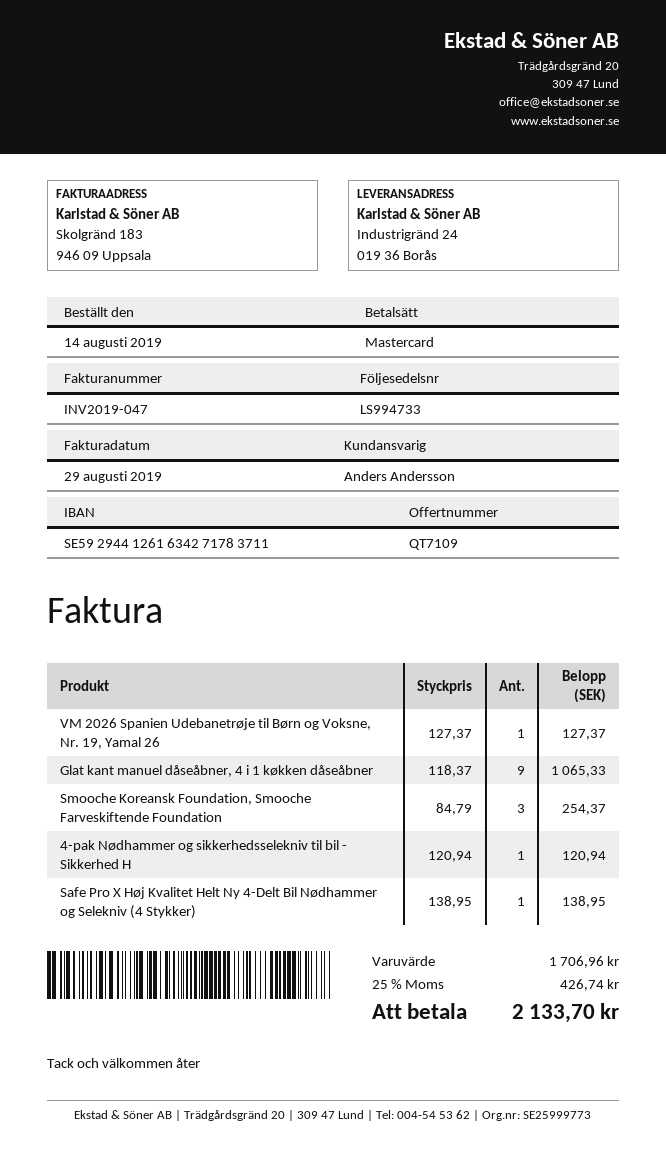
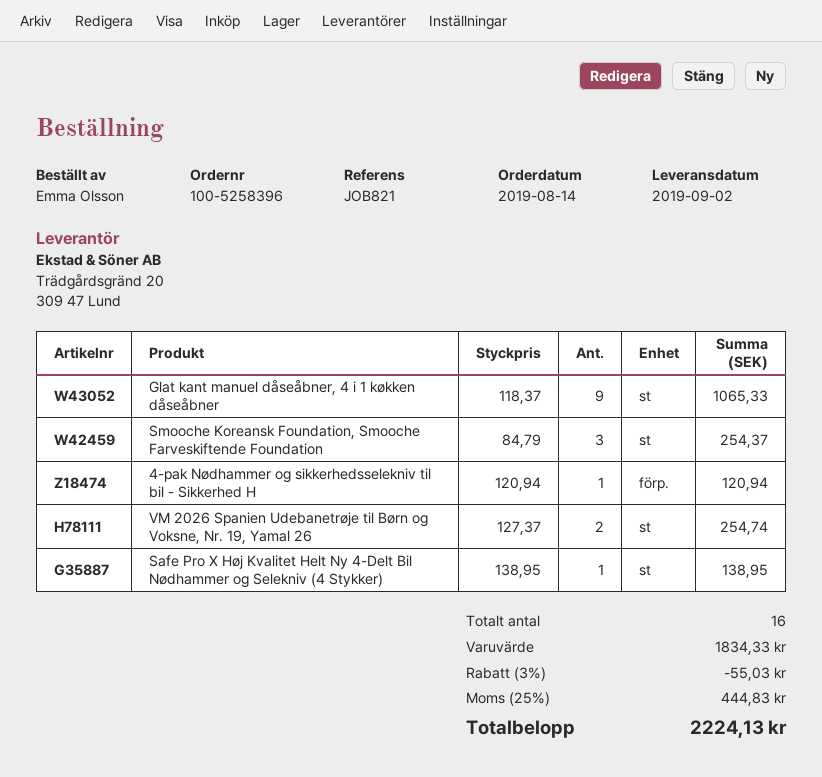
VM 2026 Spanien Udebanetrøje til Børn og Voksne, Nr. 19, Yamal 26: 1 x 127.37 = 127.37 -> 2 x 127.37 = 254.74
subtotal: 1706.96 -> 1834.33
discount: none -> 3% = 55.03
tax: 25% = 426.74 -> 25% = 444.83
total: 2133.70 -> 2224.13

